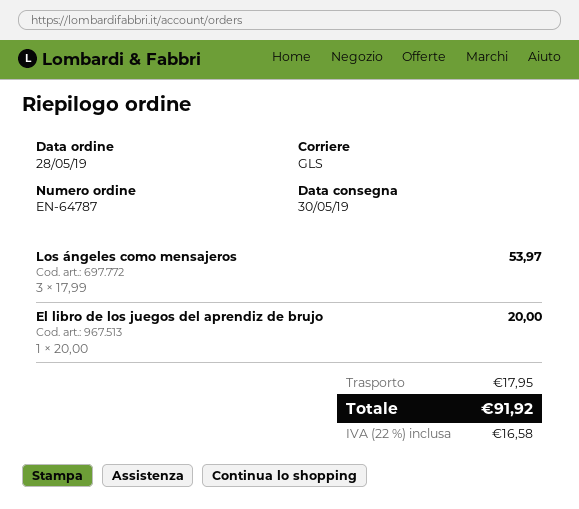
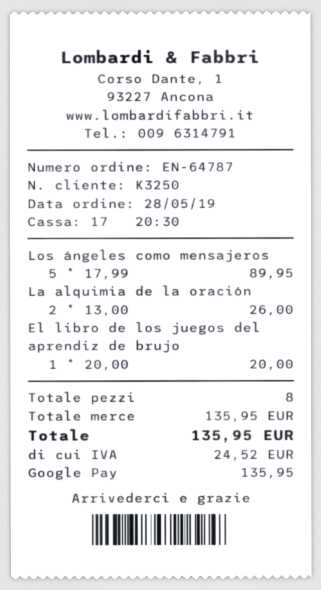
Los ángeles como mensajeros: 3 x 17.99 = 53.97 -> 5 x 17.99 = 89.95
La alquimia de la oración: none -> 2 x 13.00 = 26.00
shipping: 17.95 -> none
tax: 16.58 -> 24.52
total: 91.92 -> 135.95

